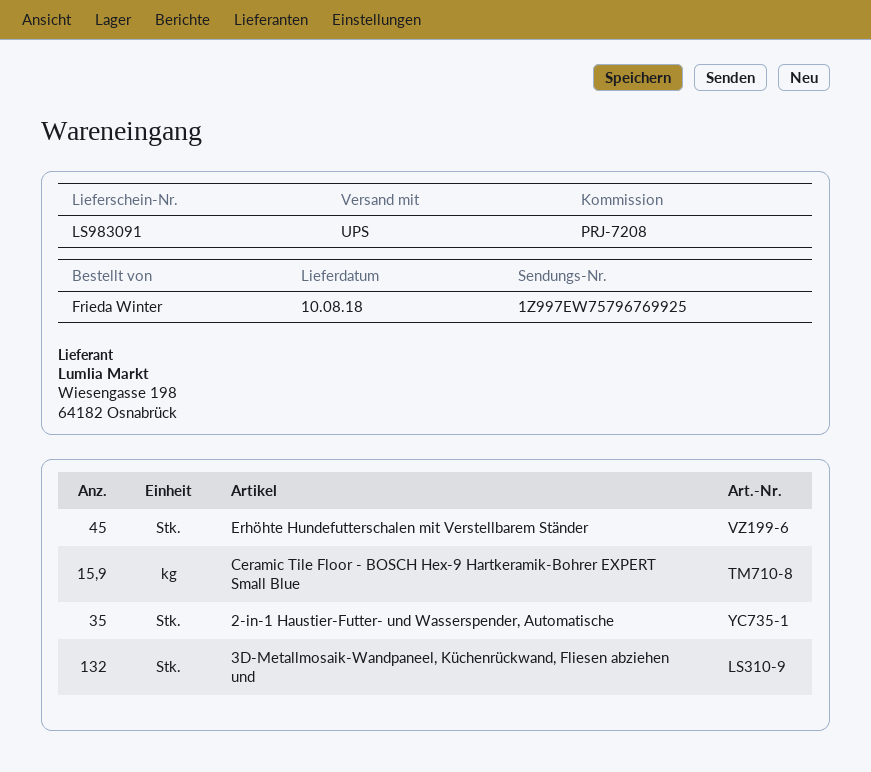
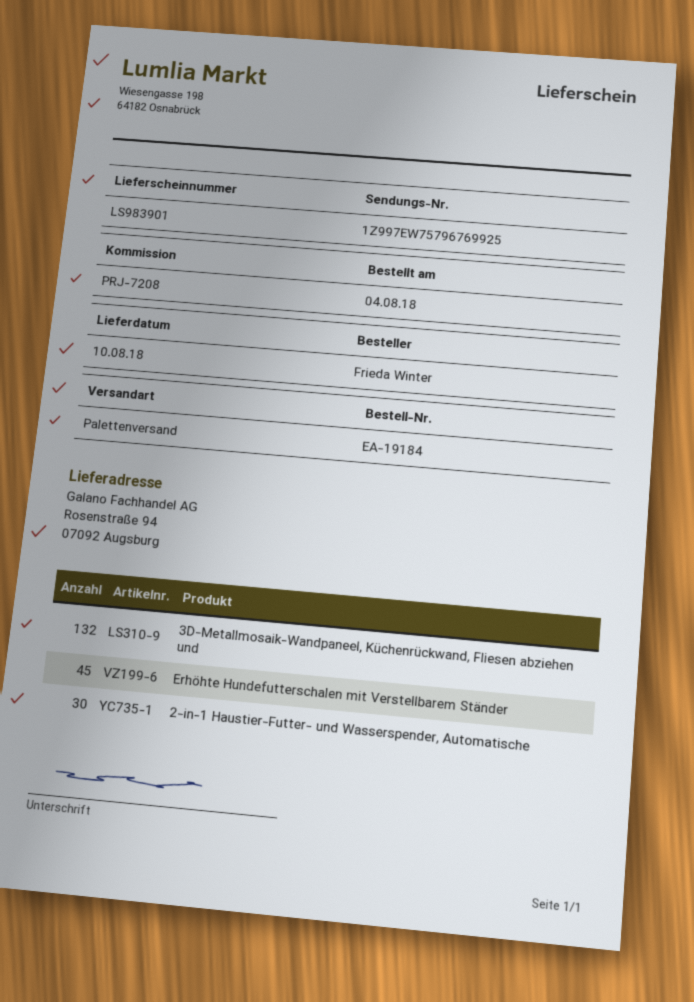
delivery note number: LS983091 -> LS983901
shipping method: UPS -> pallet freight
Ceramic Tile Floor - BOSCH Hex-9 Hartkeramik-Bohrer EXPERT Small Blue: 15.9 -> none
2-in-1 Haustier-Futter- und Wasserspender, Automatische: 35 -> 30

